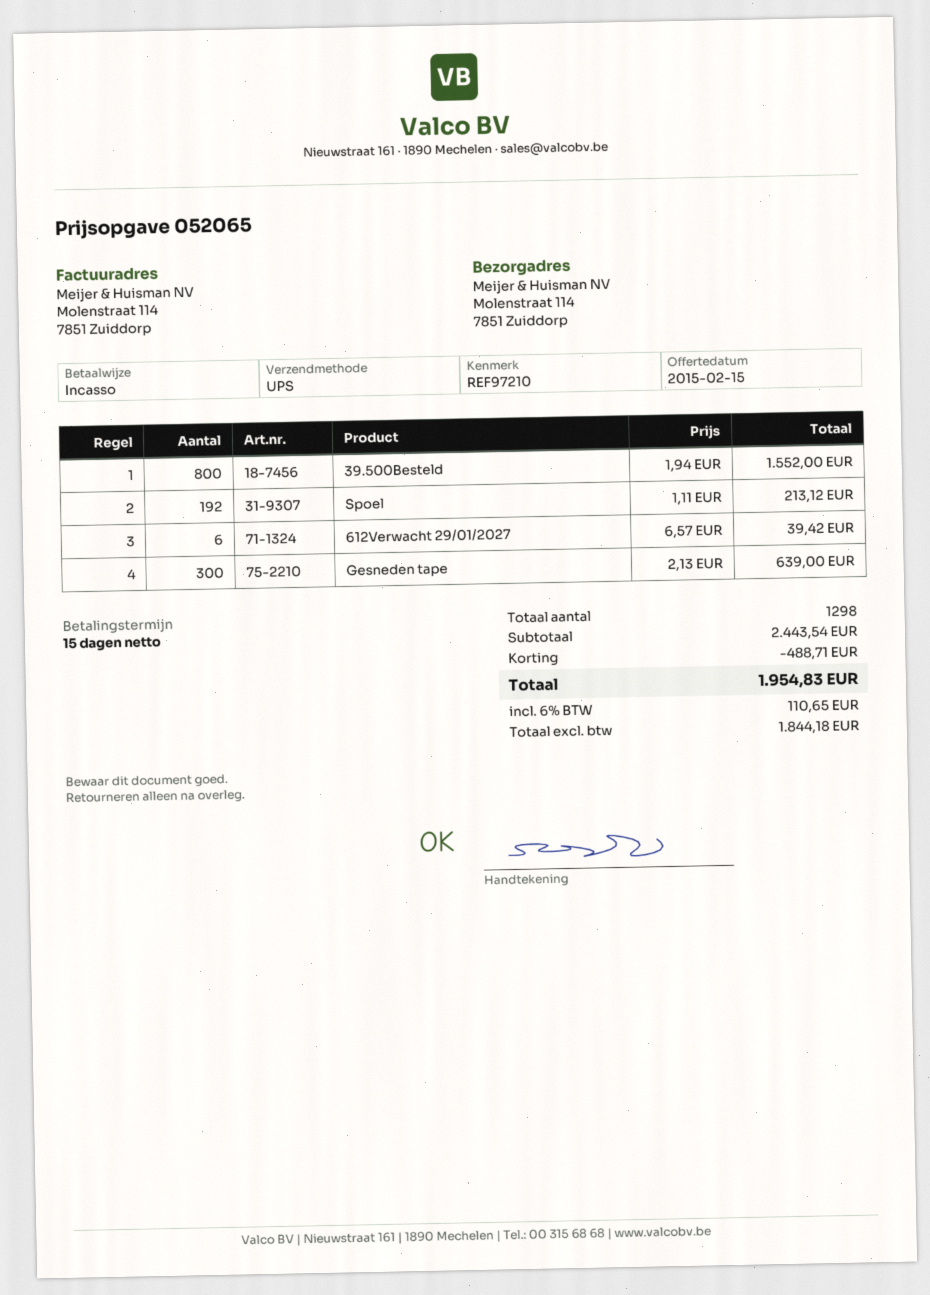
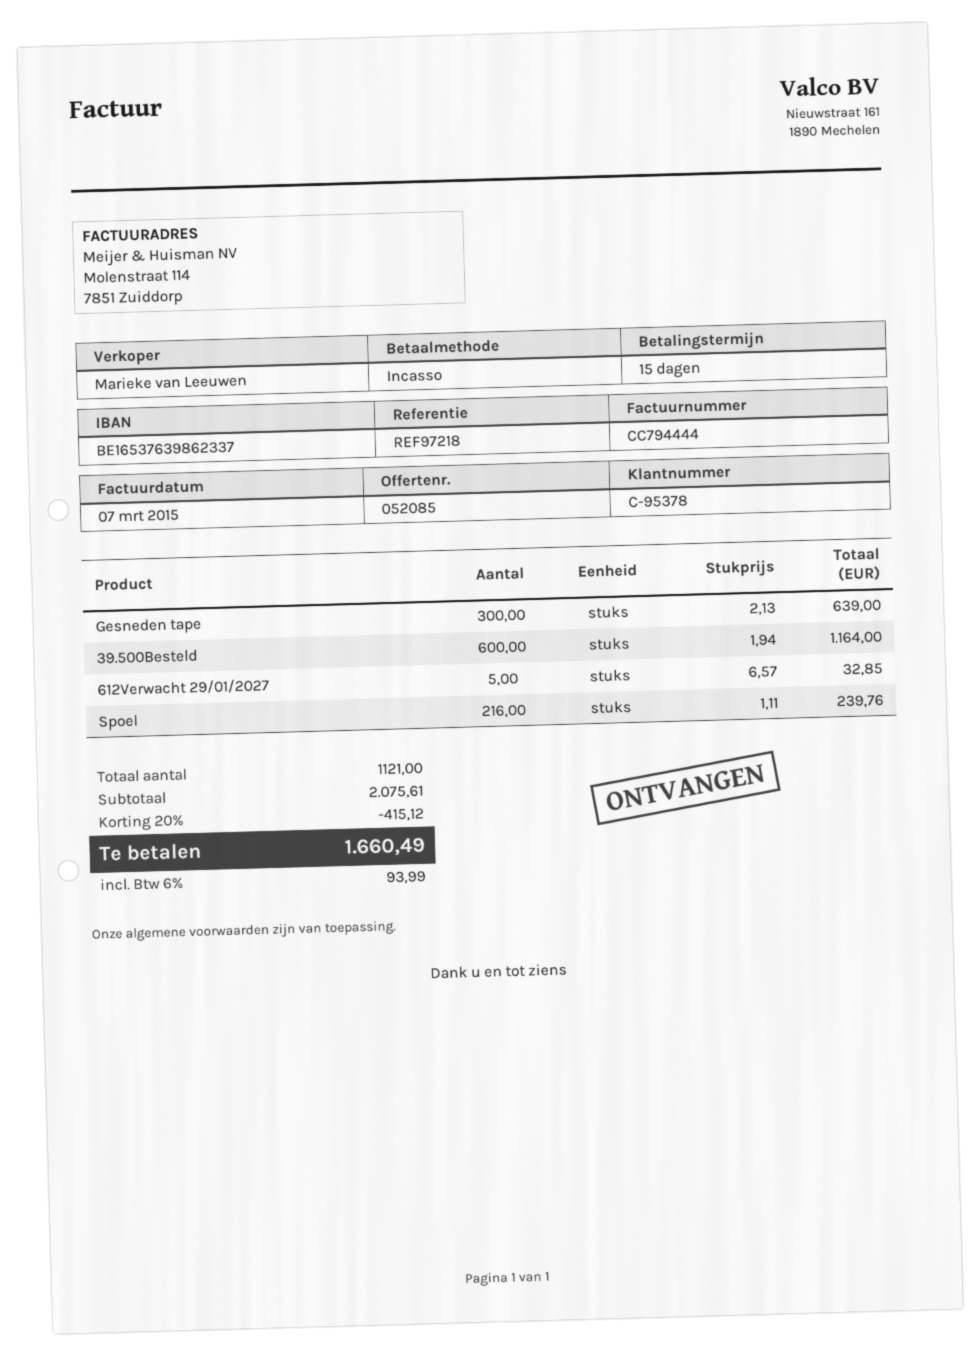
quote number: 052065 -> 052085
reference: REF97210 -> REF97218
39.500Besteld: 800 x 1.94 = 1552.00 -> 600 x 1.94 = 1164.00
Spoel: 192 x 1.11 = 213.12 -> 216 x 1.11 = 239.76
612Verwacht 29/01/2027: 6 x 6.57 = 39.42 -> 5 x 6.57 = 32.85
total quantity: 1298 -> 1121
subtotal: 2443.54 -> 2075.61
discount: 488.71 -> 415.12
tax: 6% = 110.65 -> 6% = 93.99
total: 1954.83 -> 1660.49

